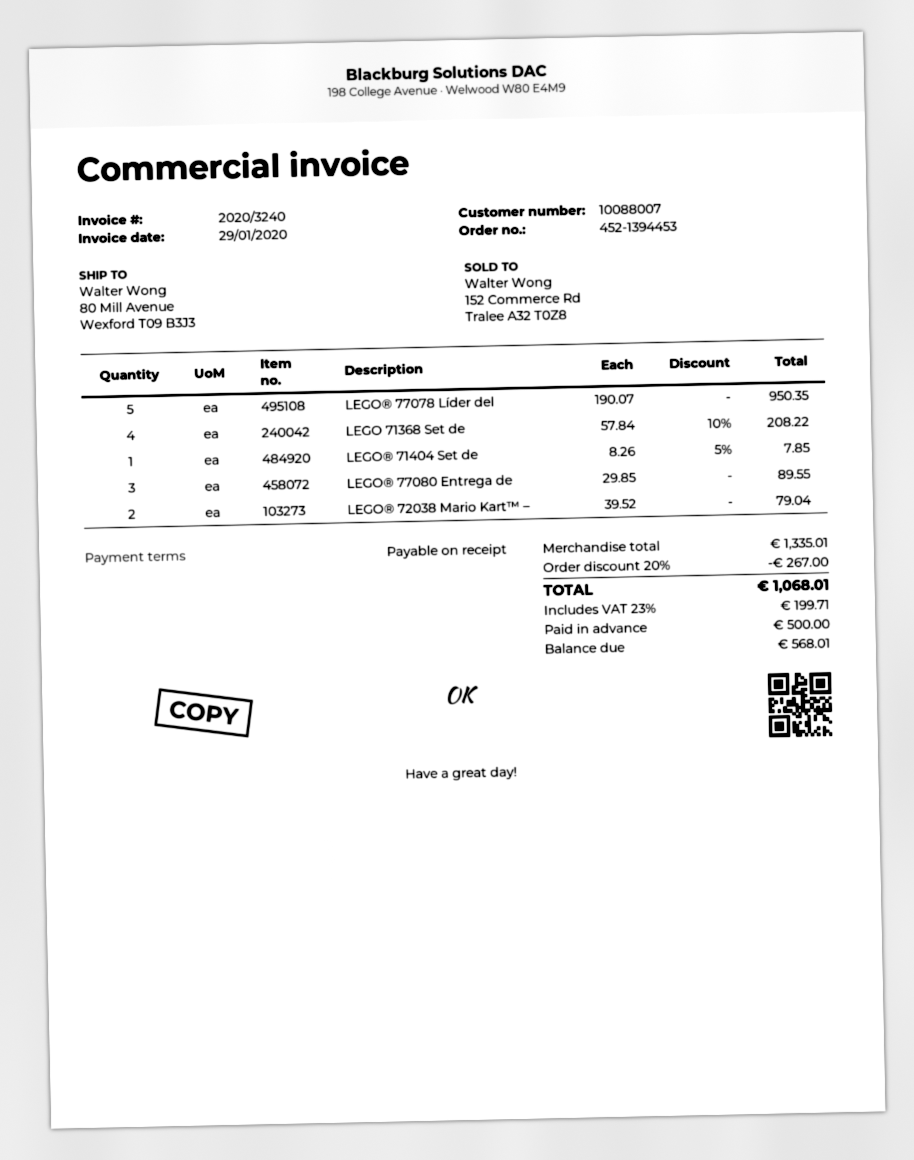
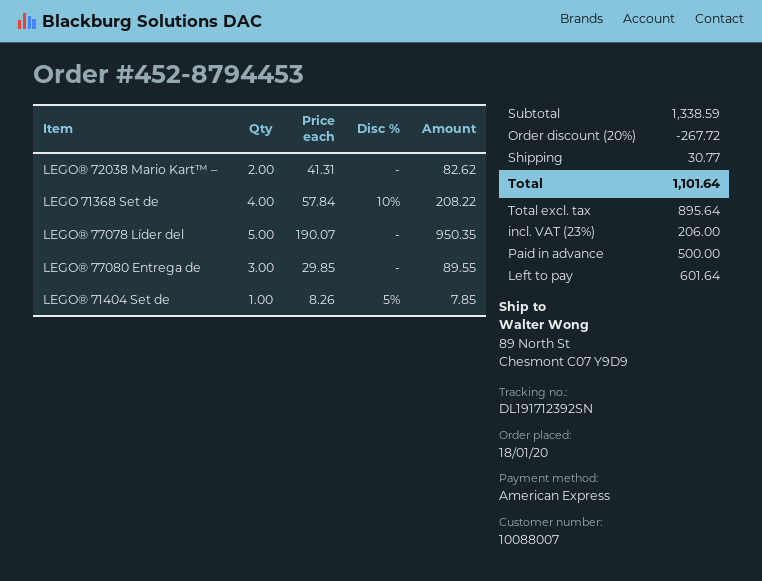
order number: 452-1394453 -> 452-8794453
ship to: 80 Mill Avenue, Wexford T09 B3J3 -> 89 North St, Chesmont C07 Y9D9
LEGO® 72038 Mario Kart™ –: 2 x 39.52 = 79.04 -> 2 x 41.31 = 82.62
subtotal: 1335.01 -> 1338.59
discount: 20% = 267.00 -> 20% = 267.72
shipping: none -> 30.77
tax: 23% = 199.71 -> 23% = 206.00
total: 1068.01 -> 1101.64
balance: 568.01 -> 601.64

